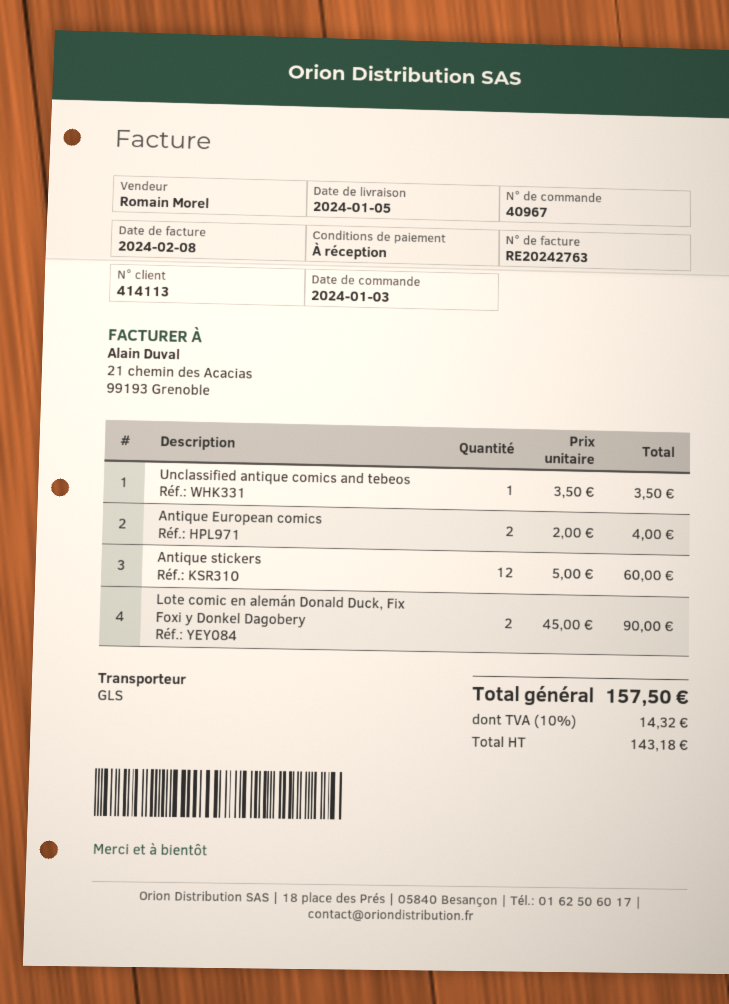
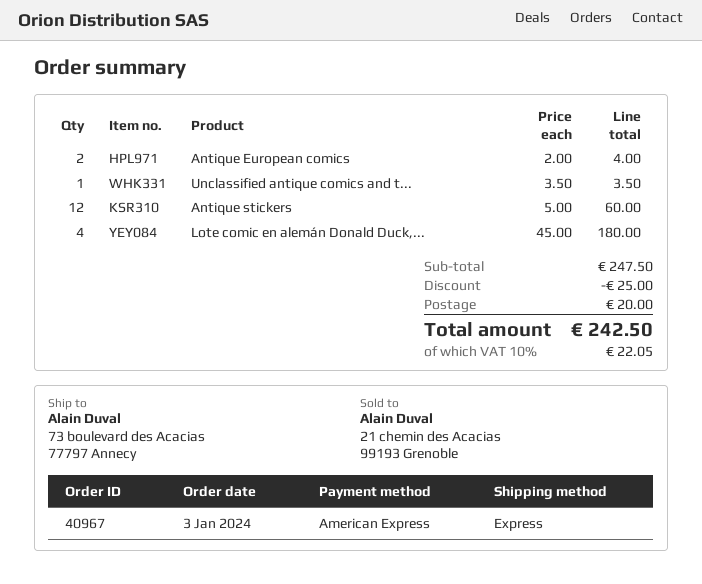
shipping method: GLS -> express
Lote comic en alemán Donald Duck, Fix Foxi y Donkel Dagobery: 2 x 45.00 = 90.00 -> 4 x 45.00 = 180.00
discount: none -> 25.00
shipping: none -> 20.00
tax: 10% = 14.32 -> 10% = 22.05
total: 157.50 -> 242.50

